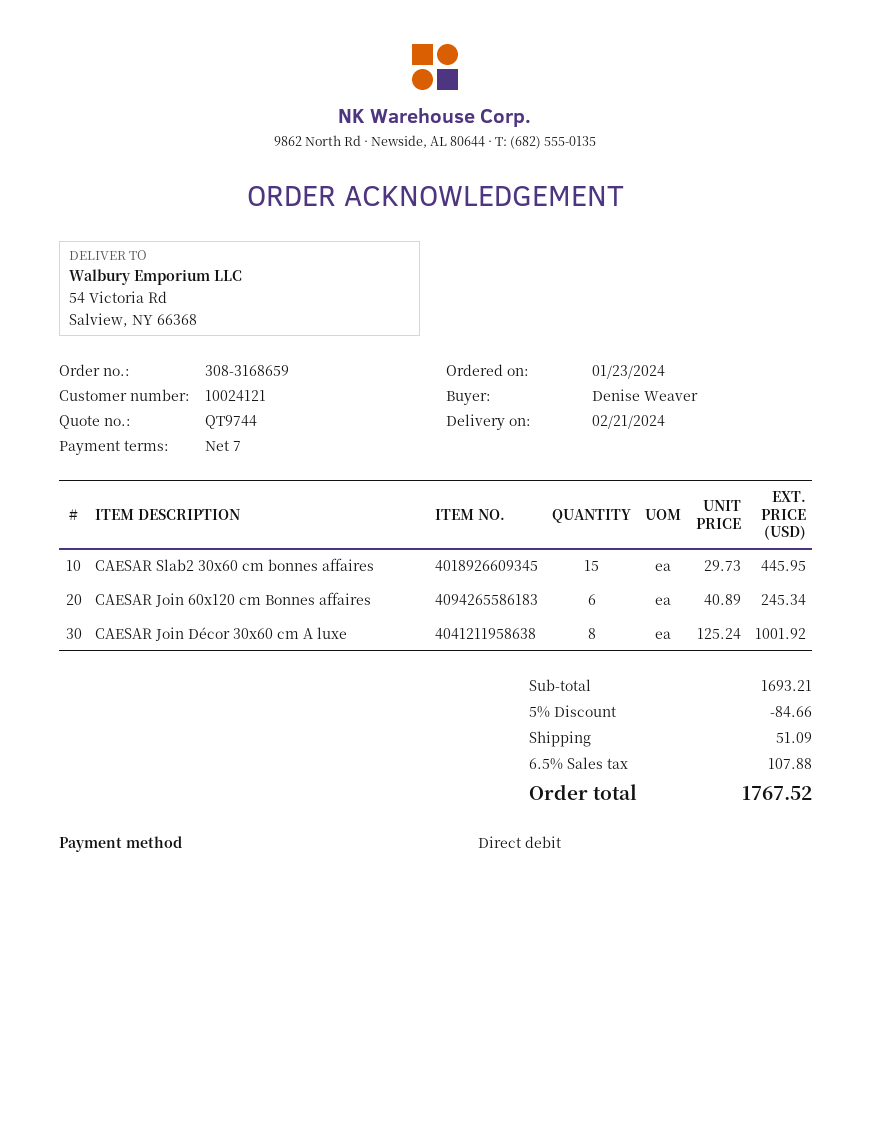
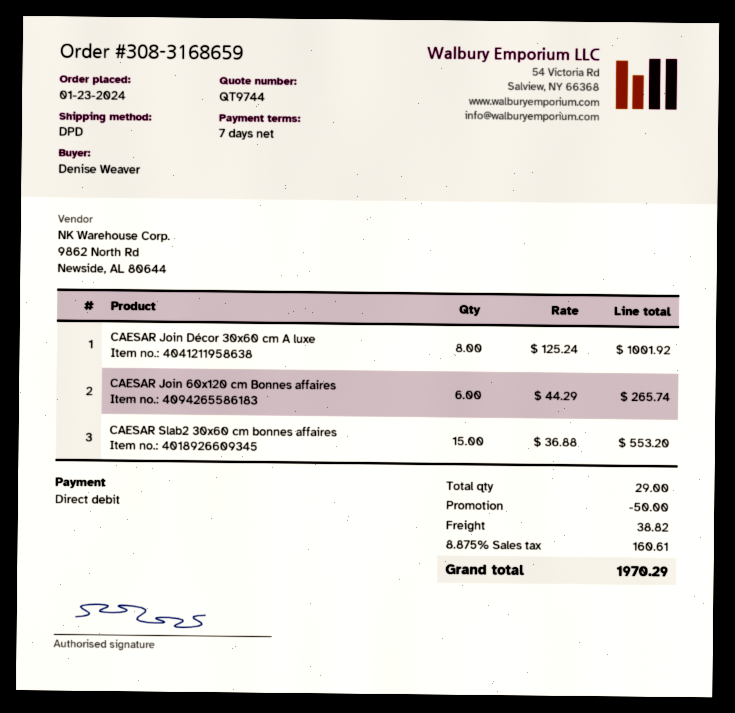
CAESAR Slab2 30x60 cm bonnes affaires: 15 x 29.73 = 445.95 -> 15 x 36.88 = 553.20
CAESAR Join 60x120 cm Bonnes affaires: 6 x 40.89 = 245.34 -> 6 x 44.29 = 265.74
discount: 84.66 -> 50.00
shipping: 51.09 -> 38.82
tax: 6.5% = 107.88 -> 8.875% = 160.61
total: 1767.52 -> 1970.29

